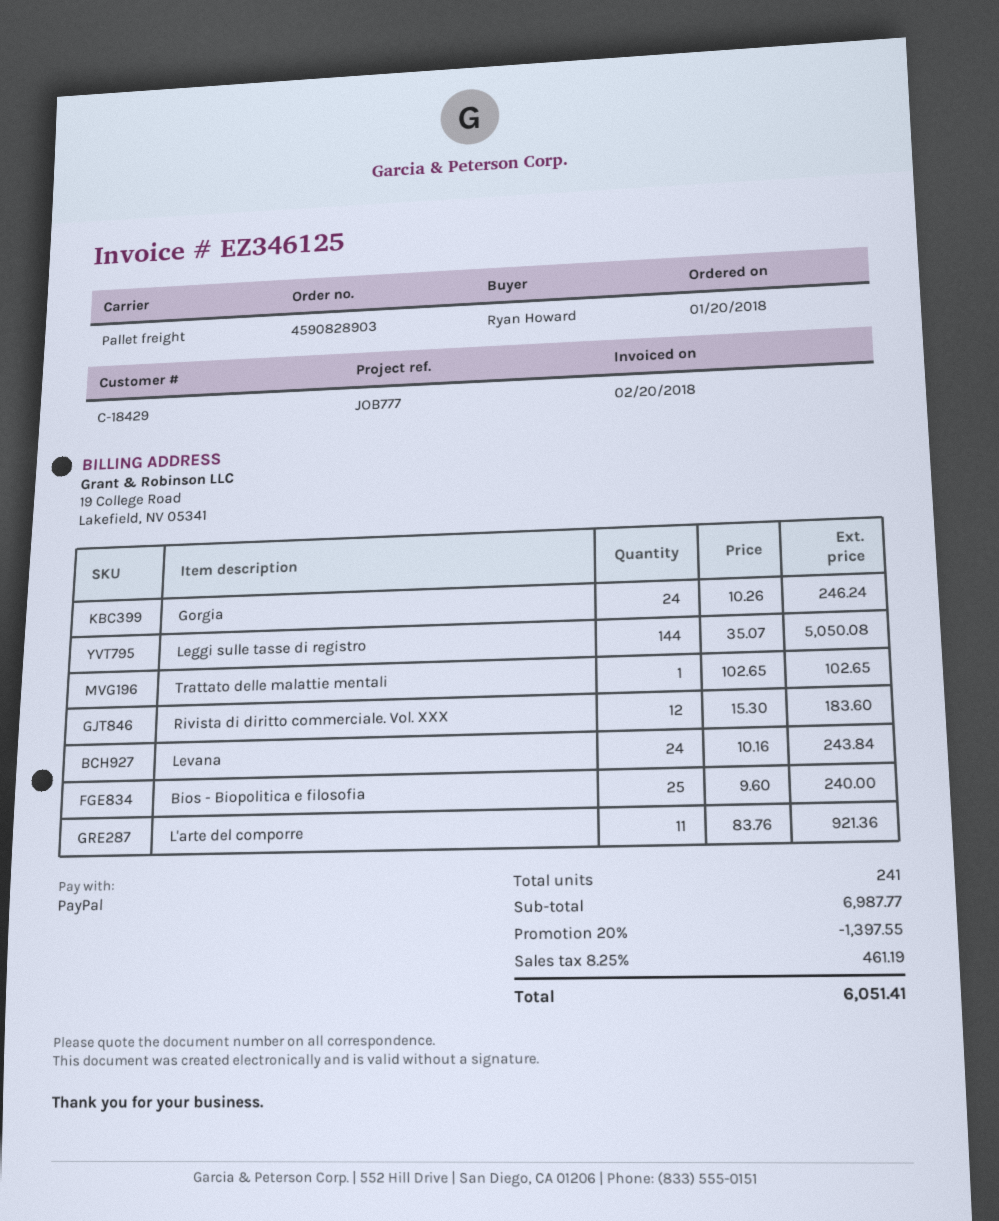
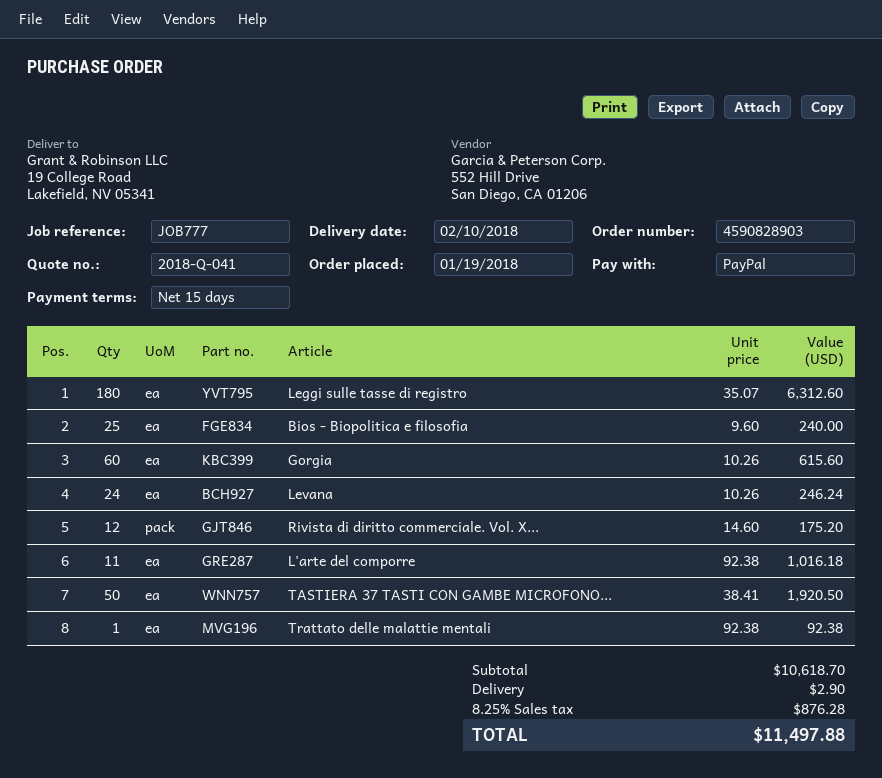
order date: 2018-01-20 -> 2018-01-19
Gorgia: 24 x 10.26 = 246.24 -> 60 x 10.26 = 615.60
Leggi sulle tasse di registro: 144 x 35.07 = 5050.08 -> 180 x 35.07 = 6312.60
Trattato delle malattie mentali: 1 x 102.65 = 102.65 -> 1 x 92.38 = 92.38
Rivista di diritto commerciale. Vol. XXX: 12 x 15.30 = 183.60 -> 12 x 14.60 = 175.20
Levana: 24 x 10.16 = 243.84 -> 24 x 10.26 = 246.24
L'arte del comporre: 11 x 83.76 = 921.36 -> 11 x 92.38 = 1016.18
TASTIERA 37 TASTI CON GAMBE MICROFONO...: none -> 50 x 38.41 = 1920.50
subtotal: 6987.77 -> 10618.70
discount: 20% = 1397.55 -> none
shipping: none -> 2.90
tax: 8.25% = 461.19 -> 8.25% = 876.28
total: 6051.41 -> 11497.88

